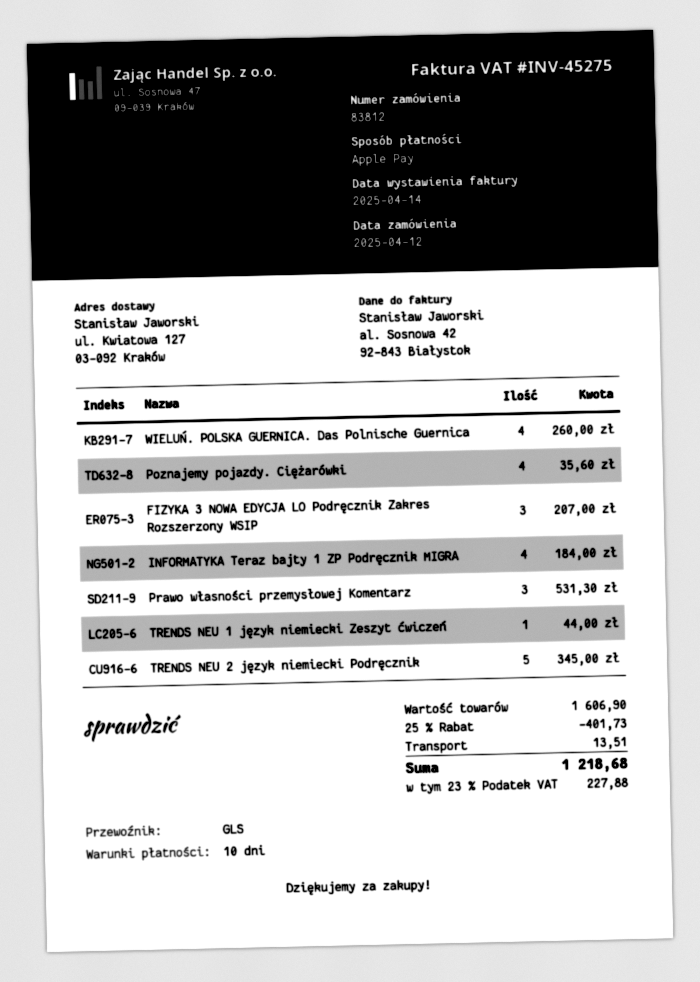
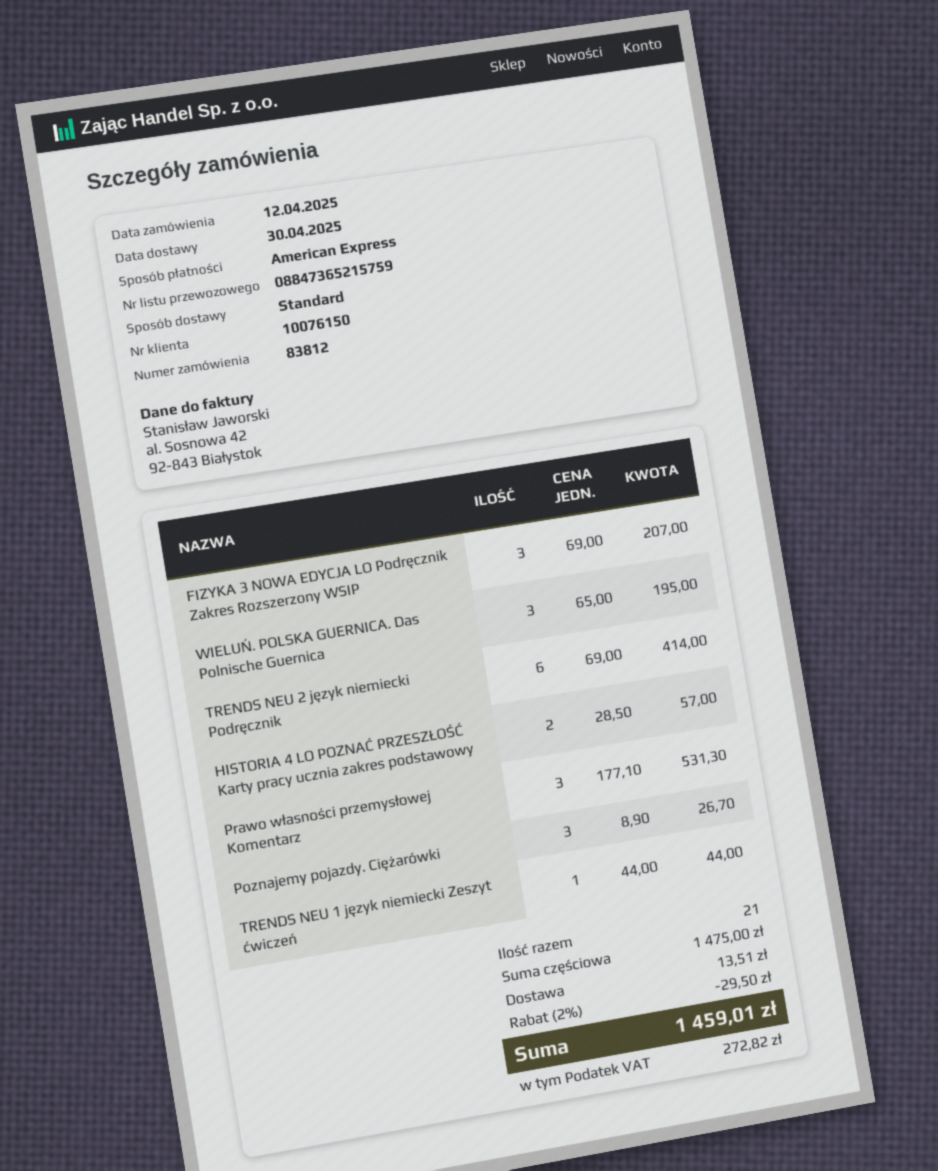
payment method: Apple Pay -> American Express
shipping method: GLS -> standard
WIELUŃ. POLSKA GUERNICA. Das Polnische Guernica: 4 for 260.00 -> 3 for 195.00
Poznajemy pojazdy. Ciężarówki: 4 for 35.60 -> 3 for 26.70
INFORMATYKA Teraz bajty 1 ZP Podręcznik MIGRA: 4 for 184.00 -> none
TRENDS NEU 2 język niemiecki Podręcznik: 5 for 345.00 -> 6 for 414.00
HISTORIA 4 LO POZNAĆ PRZESZŁOŚĆ Karty pracy ucznia zakres podstawowy: none -> 2 for 57.00
subtotal: 1606.90 -> 1475.00
discount: 25% = 401.73 -> 2% = 29.50
tax: 227.88 -> 272.82
total: 1218.68 -> 1459.01

